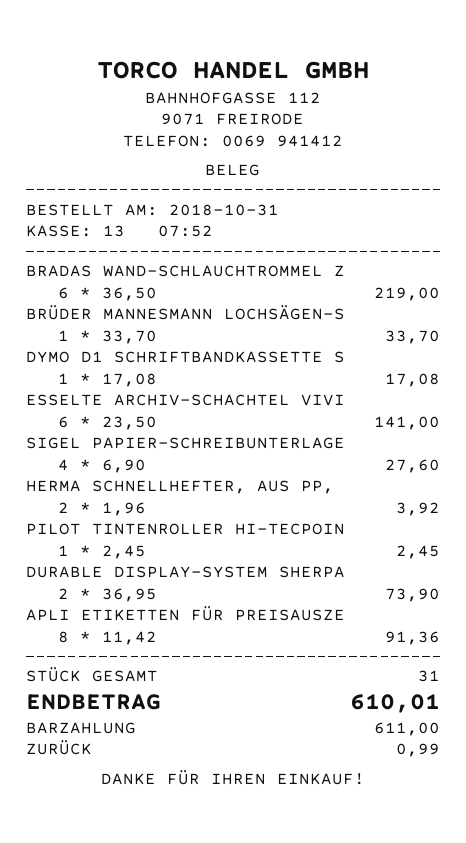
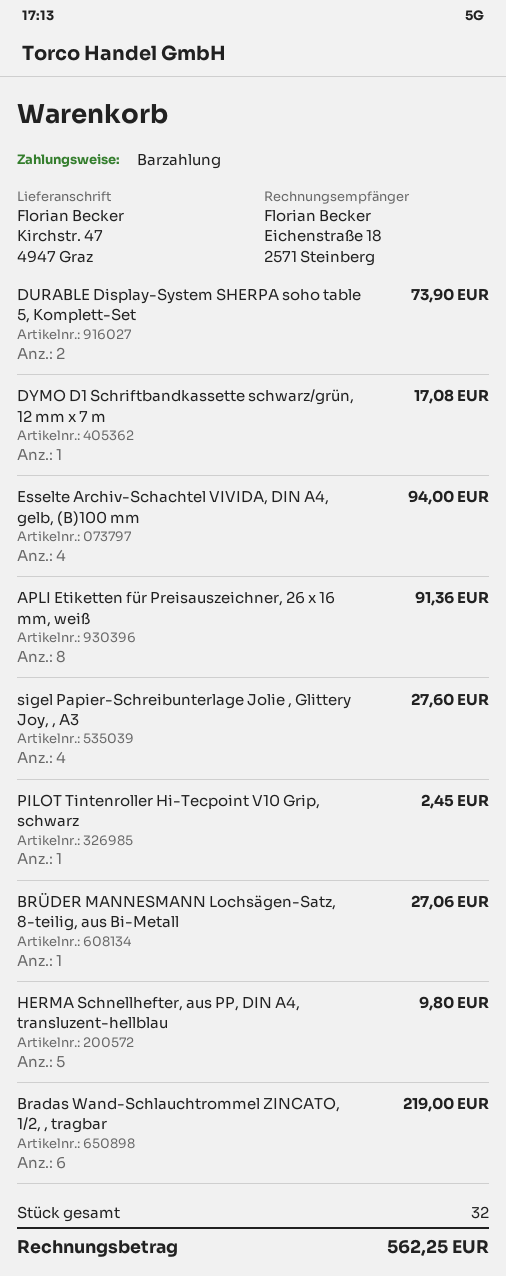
BRÜDER MANNESMANN LOCHSÄGEN-S: 1 for 33.70 -> 1 for 27.06
ESSELTE ARCHIV-SCHACHTEL VIVI: 6 for 141.00 -> 4 for 94.00
HERMA SCHNELLHEFTER, AUS PP,: 2 for 3.92 -> 5 for 9.80
total quantity: 31 -> 32
total: 610.01 -> 562.25

